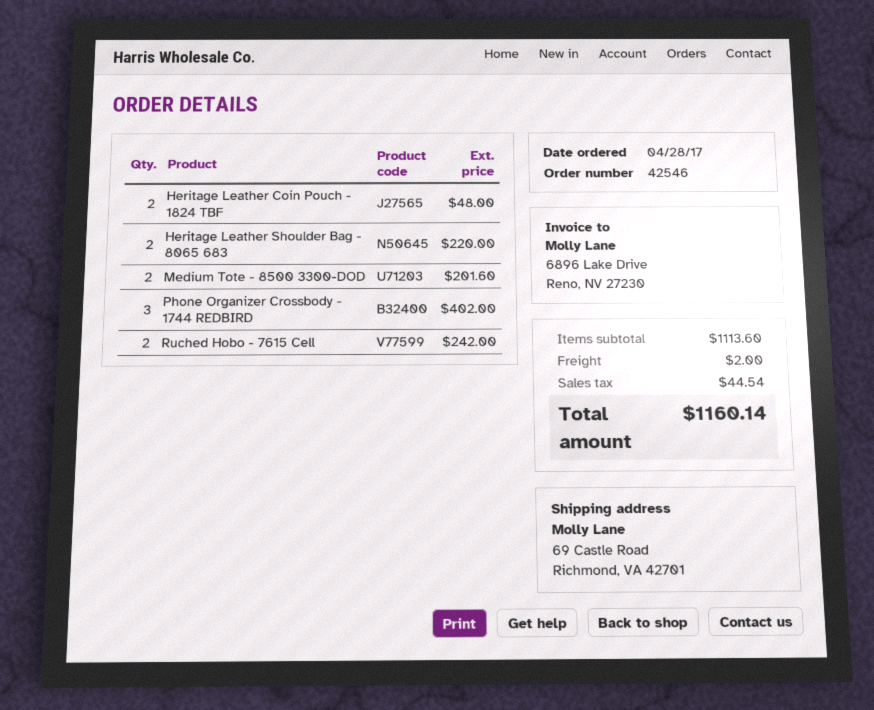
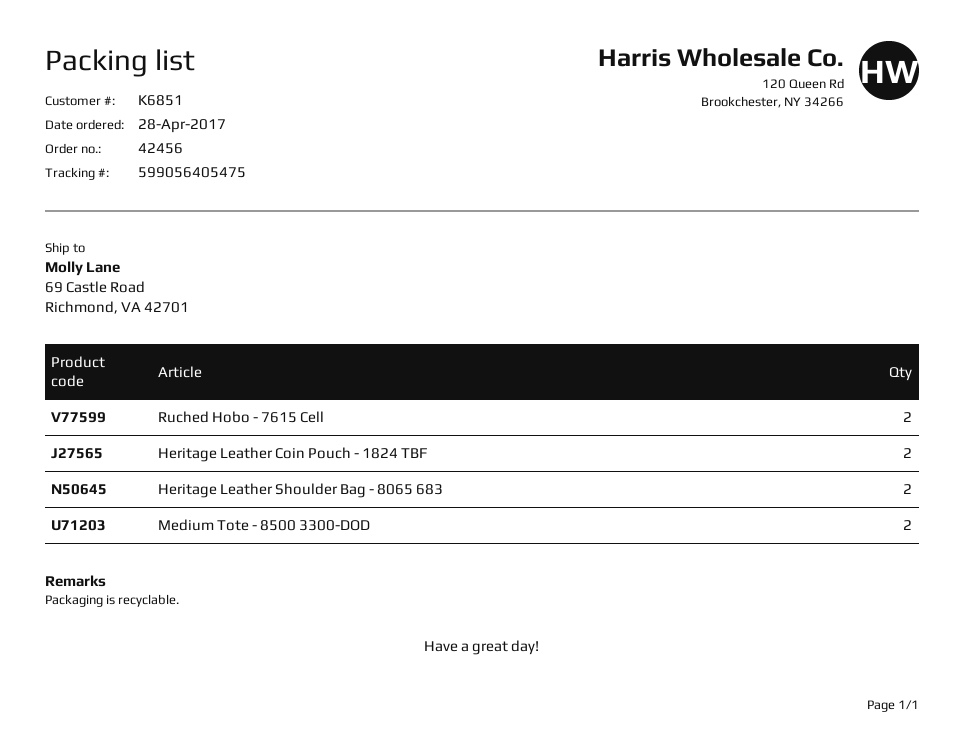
order number: 42546 -> 42456
Phone Organizer Crossbody - 1744 REDBIRD: 3 -> none

